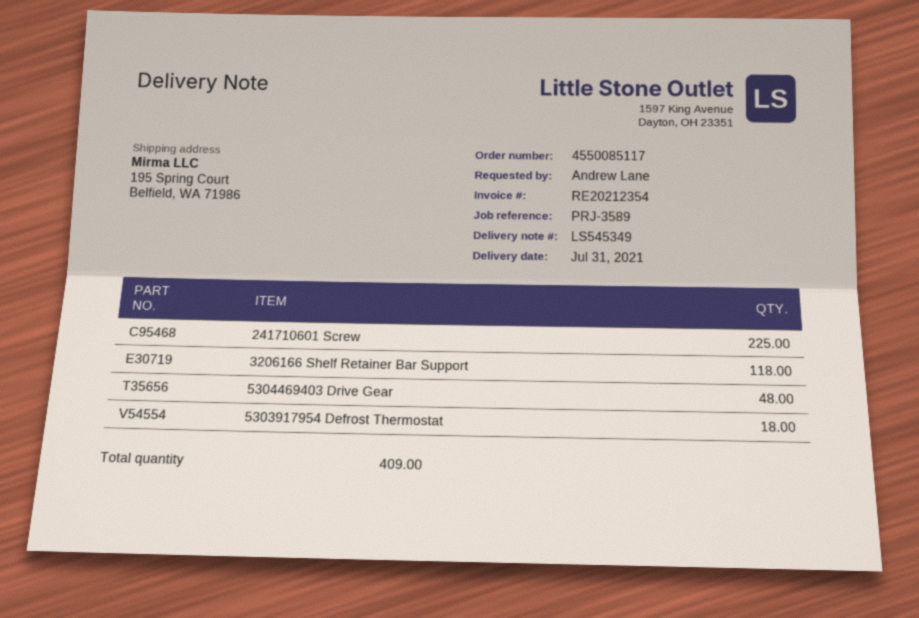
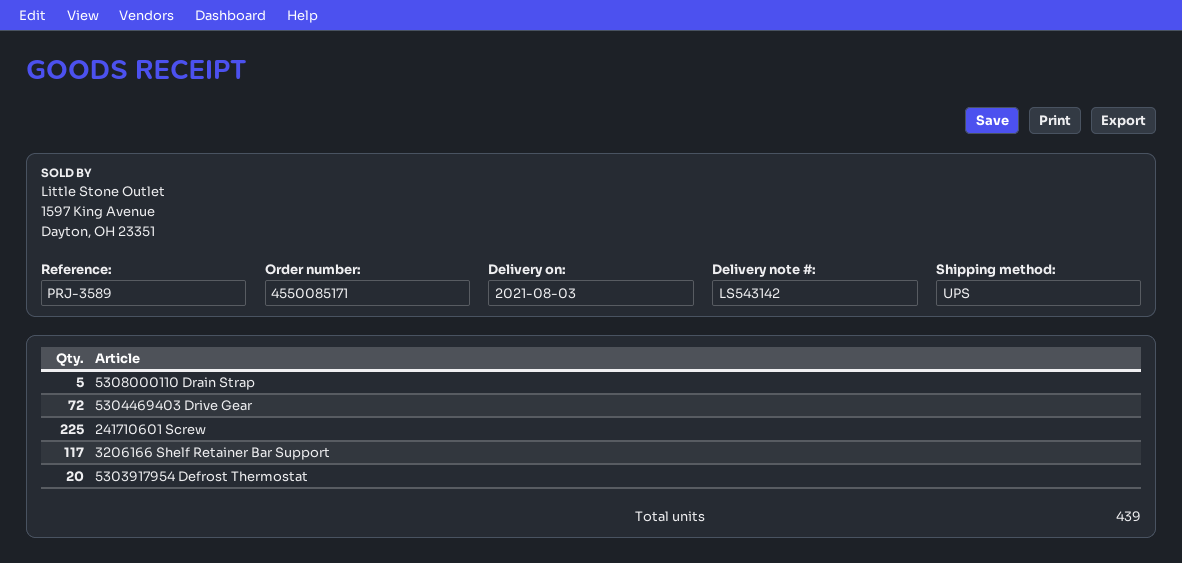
order number: 4550085117 -> 4550085171
delivery note number: LS545349 -> LS543142
delivery date: 2021-07-31 -> 2021-08-03
3206166 Shelf Retainer Bar Support: 118 -> 117
5304469403 Drive Gear: 48 -> 72
5303917954 Defrost Thermostat: 18 -> 20
5308000110 Drain Strap: none -> 5
total quantity: 409 -> 439

